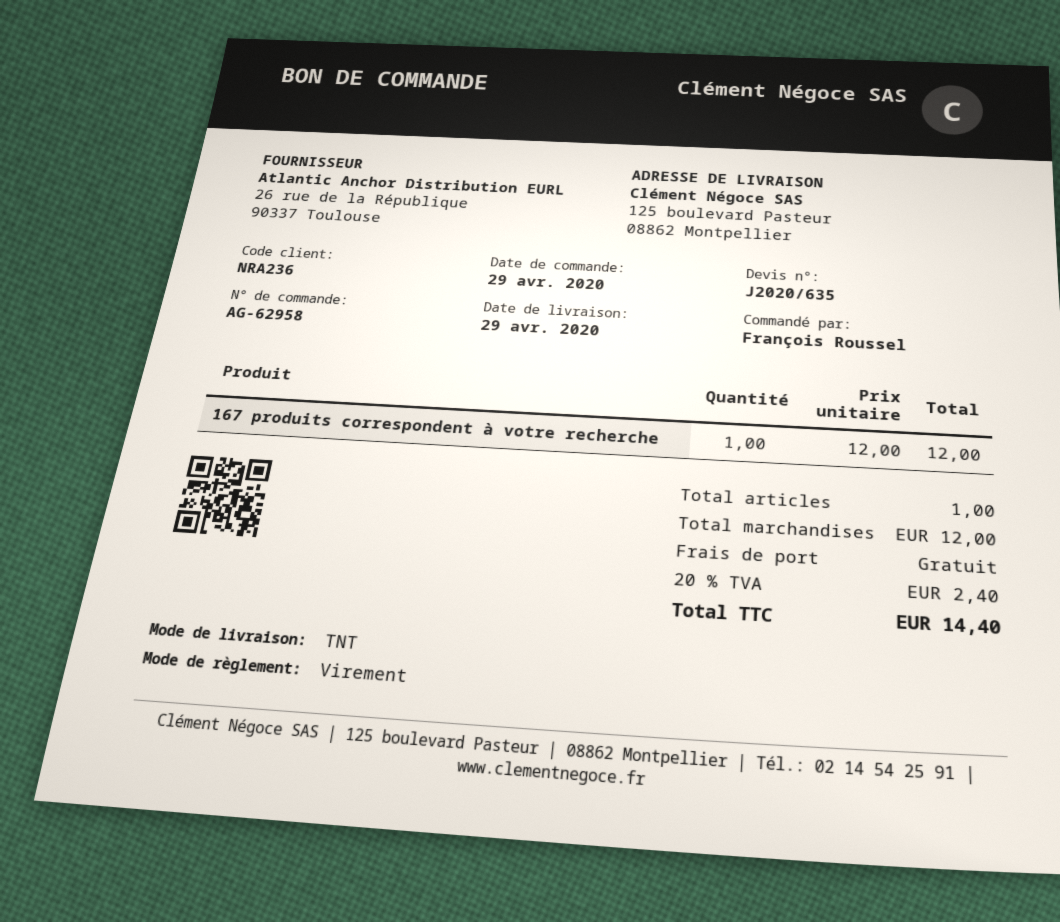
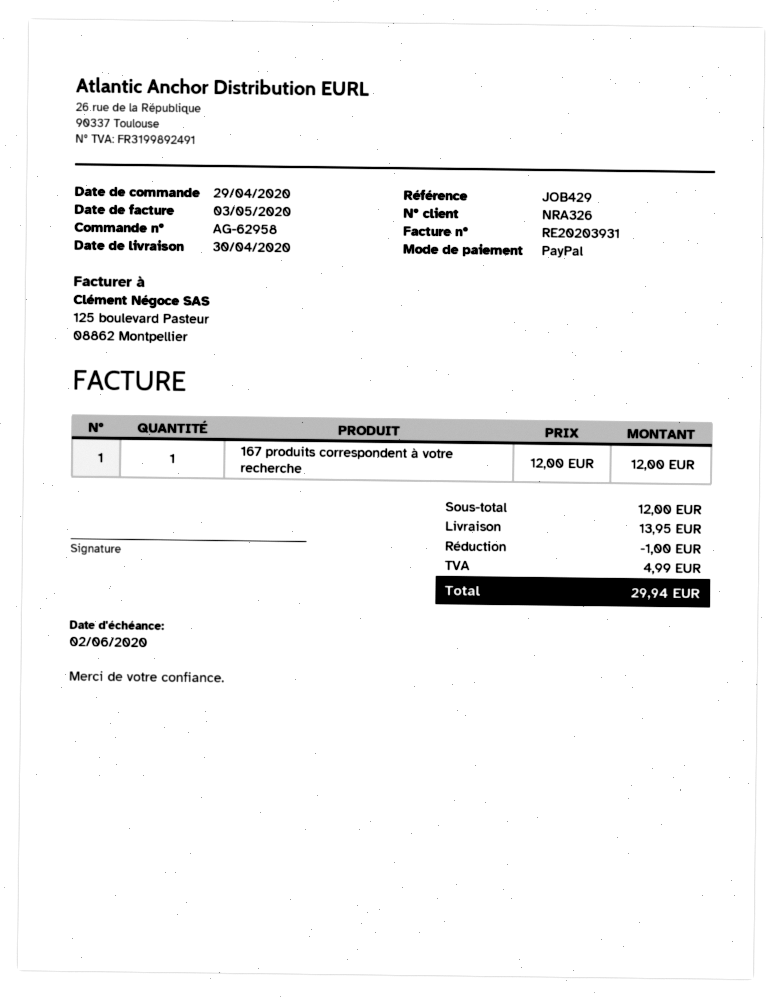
delivery date: 2020-04-29 -> 2020-04-30
customer number: NRA236 -> NRA326
payment method: bank transfer -> PayPal
discount: none -> 1.00
shipping: 0.00 -> 13.95
tax: 2.40 -> 4.99
total: 14.40 -> 29.94

